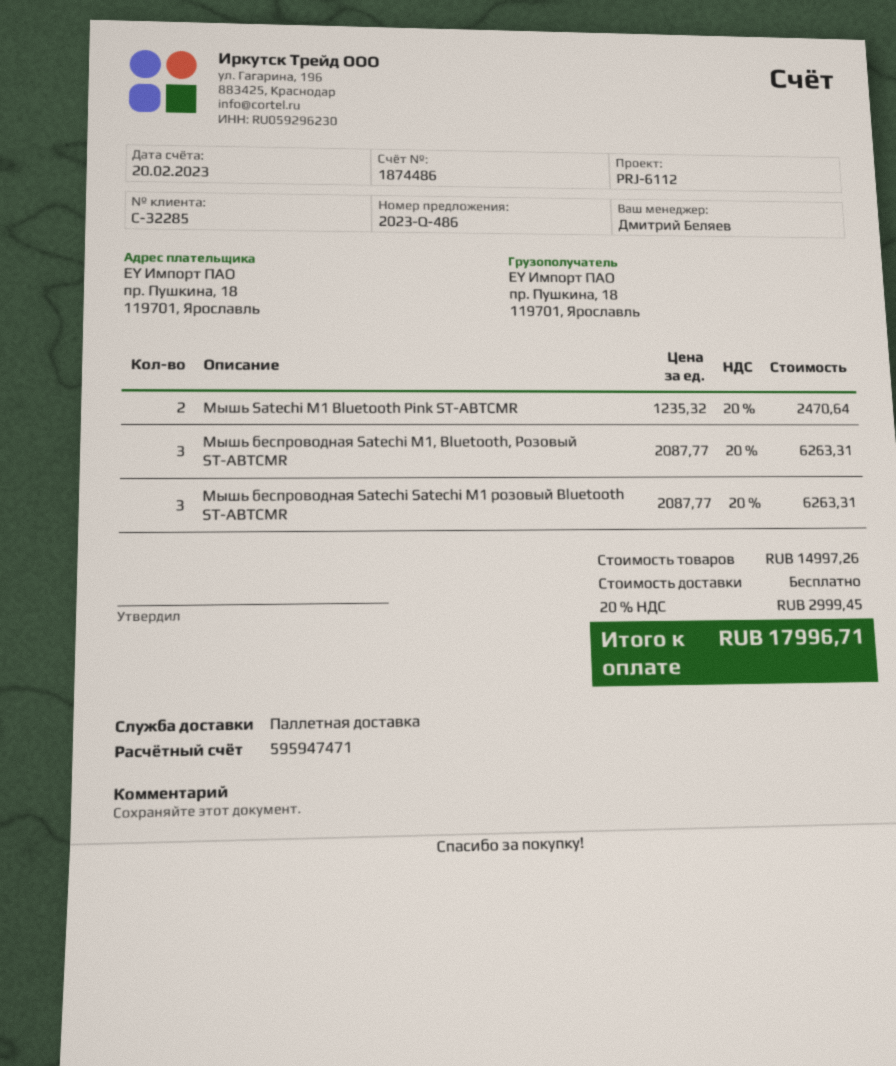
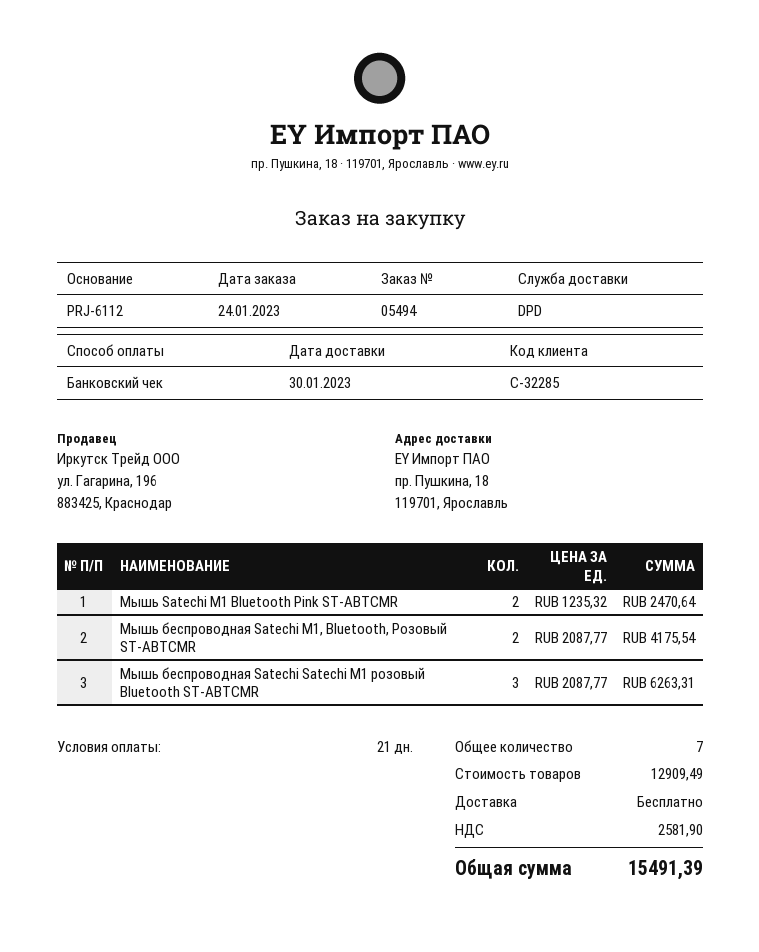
shipping method: pallet freight -> DPD
Мышь беспроводная Satechi M1, Bluetooth, Розовый ST-ABTCMR: 3 x 2087.77 = 6263.31 -> 2 x 2087.77 = 4175.54
subtotal: 14997.26 -> 12909.49
tax: 2999.45 -> 2581.90
total: 17996.71 -> 15491.39

